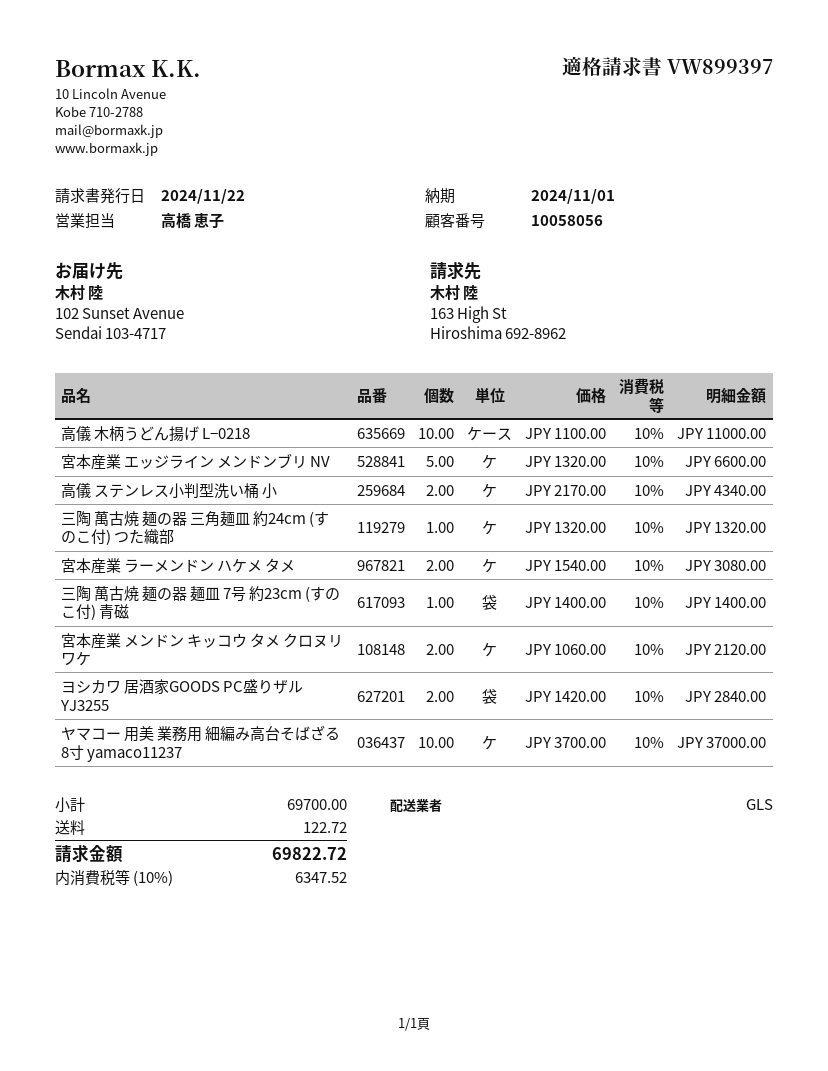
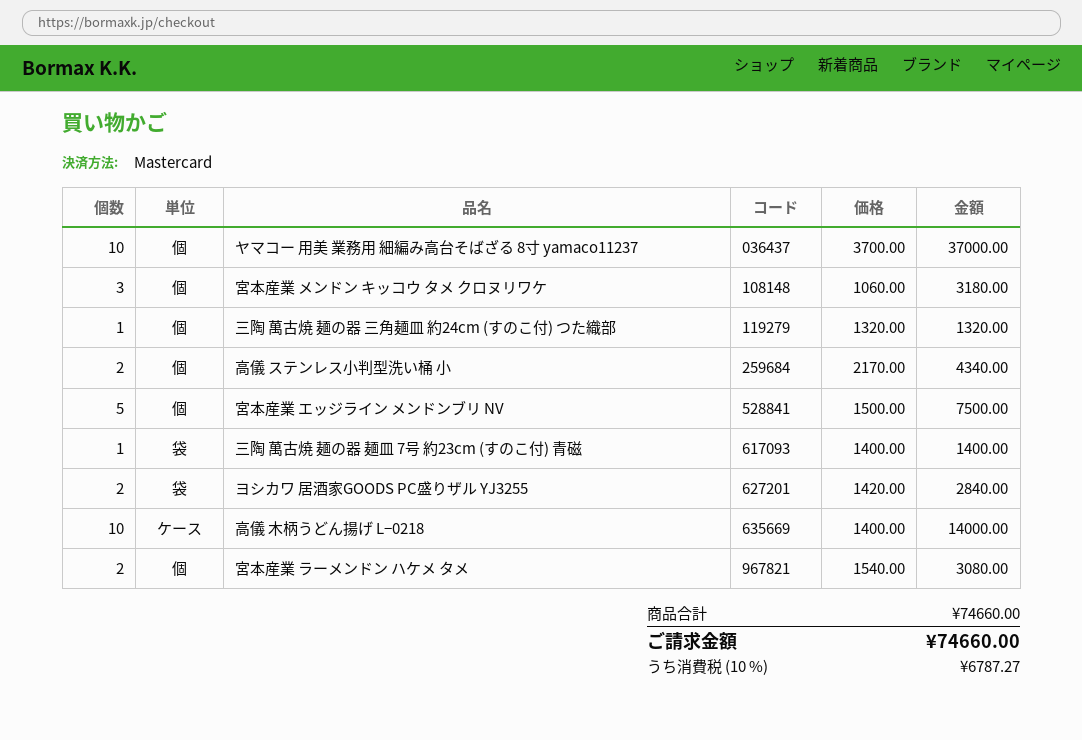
高儀 木柄うどん揚げ L−0218: 10 x 1100.00 = 11000.00 -> 10 x 1400.00 = 14000.00
宮本産業 エッジライン メンドンブリ NV: 5 x 1320.00 = 6600.00 -> 5 x 1500.00 = 7500.00
宮本産業 メンドン キッコウ タメ クロヌリワケ: 2 x 1060.00 = 2120.00 -> 3 x 1060.00 = 3180.00
subtotal: 69700.00 -> 74660.00
shipping: 122.72 -> none
tax: 10% = 6347.52 -> 10% = 6787.27
total: 69822.72 -> 74660.00

